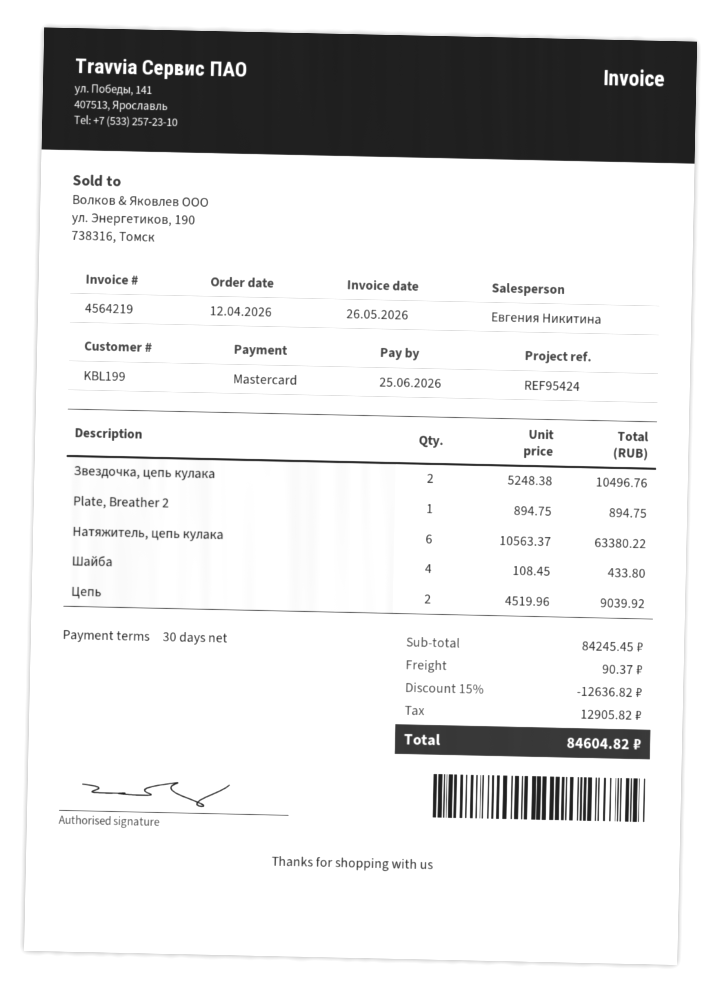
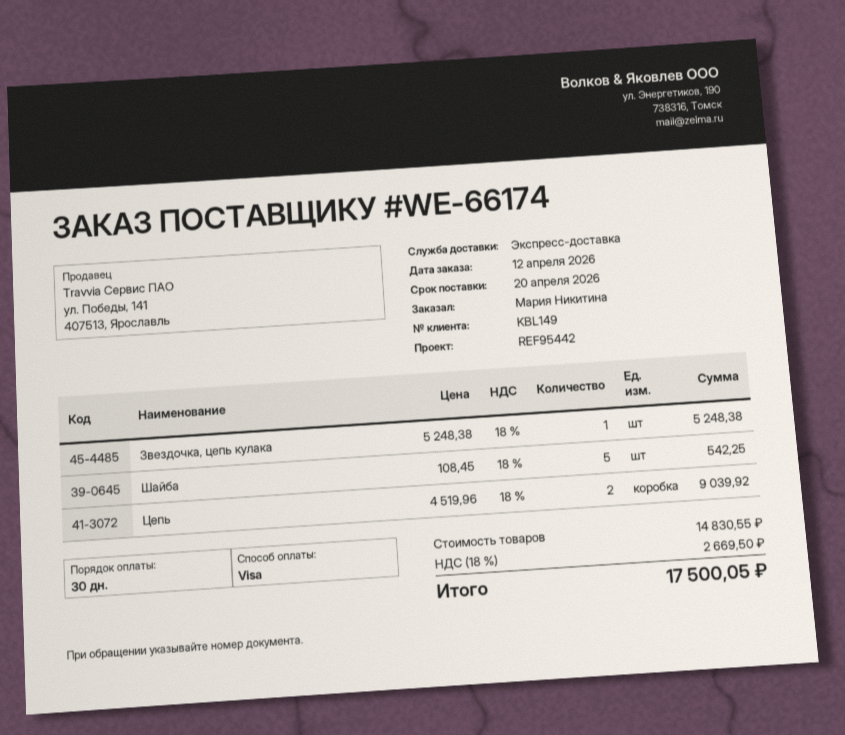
customer number: KBL199 -> KBL149
reference: REF95424 -> REF95442
payment method: Mastercard -> Visa
Звездочка, цепь кулака: 2 x 5248.38 = 10496.76 -> 1 x 5248.38 = 5248.38
Plate, Breather 2: 1 x 894.75 = 894.75 -> none
Натяжитель, цепь кулака: 6 x 10563.37 = 63380.22 -> none
Шайба: 4 x 108.45 = 433.80 -> 5 x 108.45 = 542.25
subtotal: 84245.45 -> 14830.55
discount: 15% = 12636.82 -> none
shipping: 90.37 -> none
tax: 12905.82 -> 2669.50
total: 84604.82 -> 17500.05

